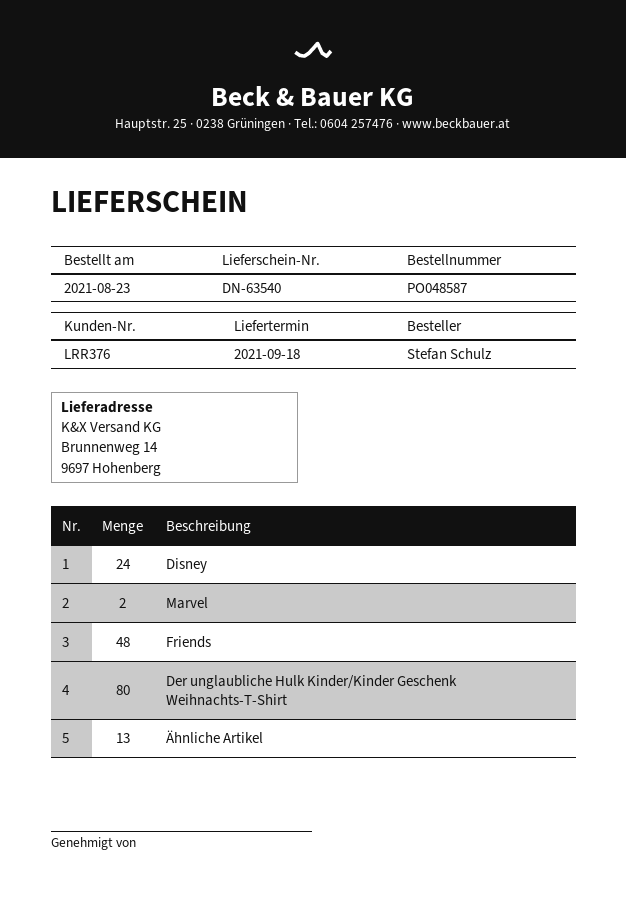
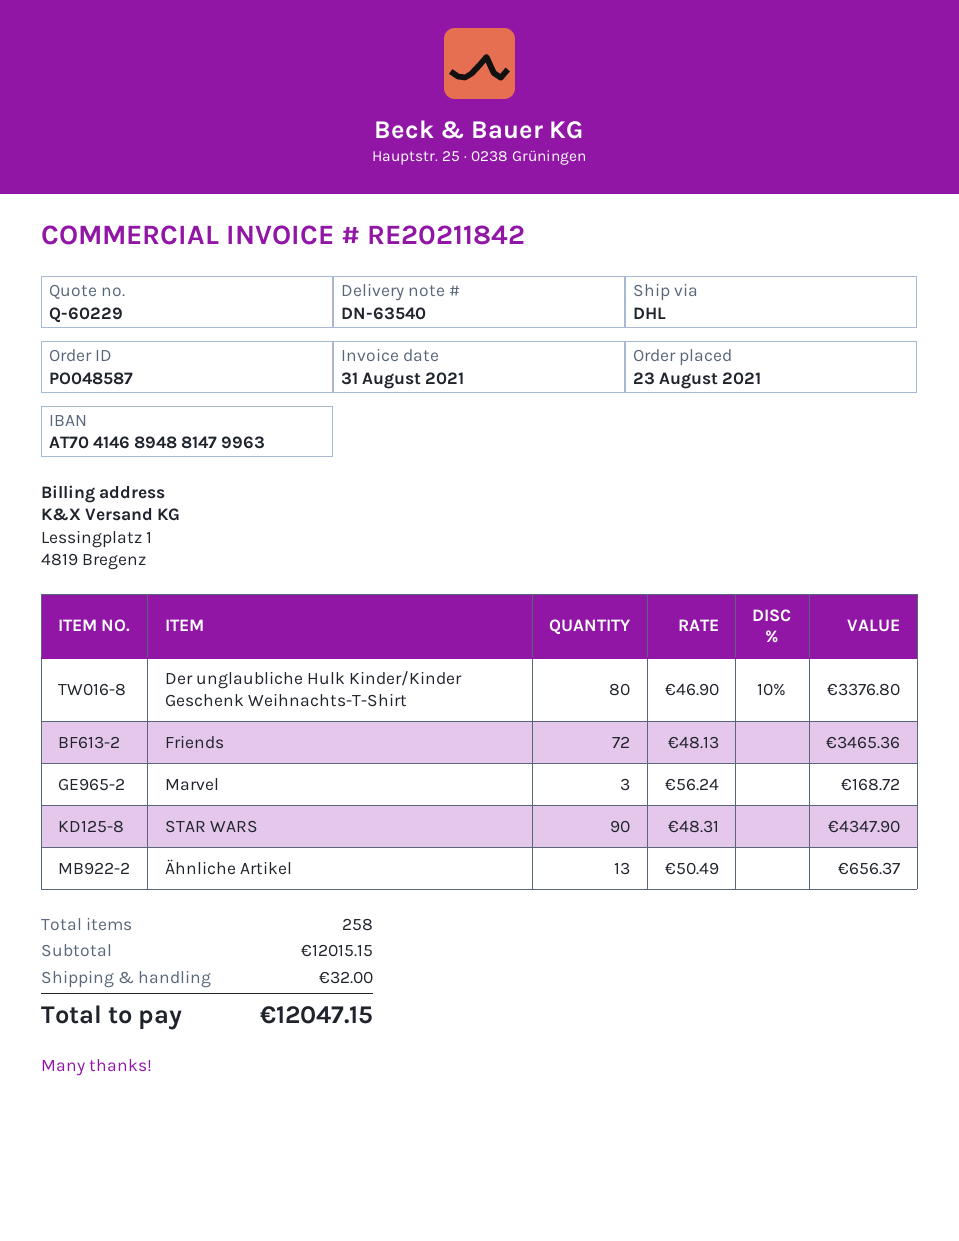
Disney: 24 -> none
Marvel: 2 -> 3
Friends: 48 -> 72
STAR WARS: none -> 90

